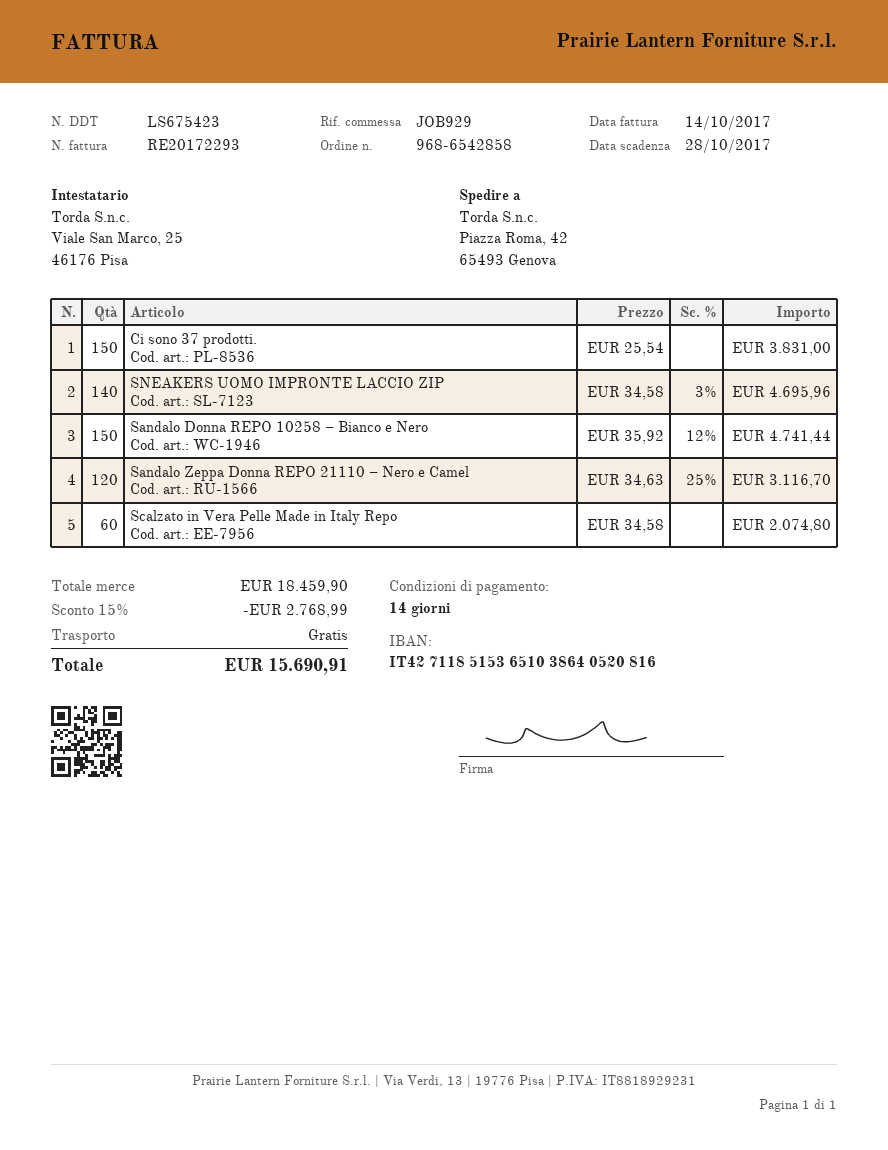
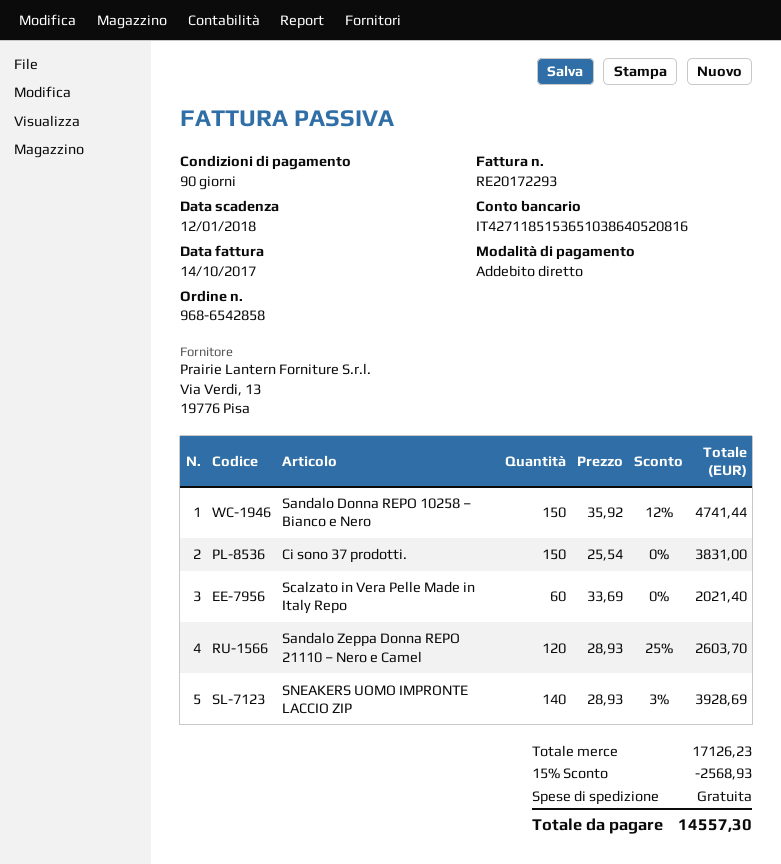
payment terms: 14 days -> 90 days
due date: 2017-10-28 -> 2018-01-12
SNEAKERS UOMO IMPRONTE LACCIO ZIP: 140 x 34.58 - 3% = 4695.96 -> 140 x 28.93 - 3% = 3928.69
Sandalo Zeppa Donna REPO 21110 – Nero e Camel: 120 x 34.63 - 25% = 3116.70 -> 120 x 28.93 - 25% = 2603.70
Scalzato in Vera Pelle Made in Italy Repo: 60 x 34.58 = 2074.80 -> 60 x 33.69 = 2021.40
subtotal: 18459.90 -> 17126.23
discount: 15% = 2768.99 -> 15% = 2568.93
total: 15690.91 -> 14557.30

